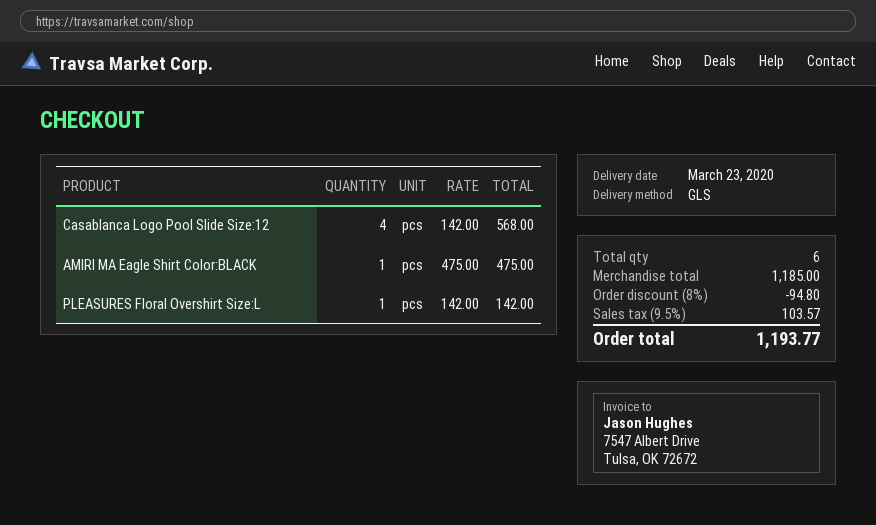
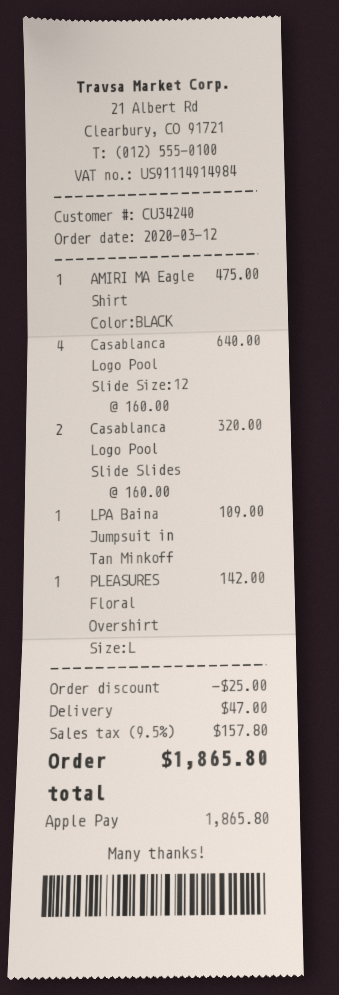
Casablanca Logo Pool Slide Size:12: 4 x 142.00 = 568.00 -> 4 x 160.00 = 640.00
Casablanca Logo Pool Slide Slides: none -> 2 x 160.00 = 320.00
LPA Baina Jumpsuit in Tan Minkoff: none -> 1 x 109.00 = 109.00
discount: 94.80 -> 25.00
shipping: none -> 47.00
tax: 9.5% = 103.57 -> 9.5% = 157.80
total: 1193.77 -> 1865.80

